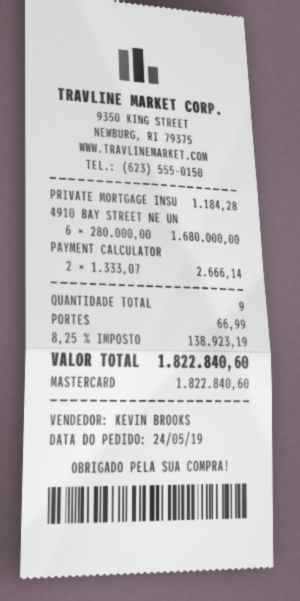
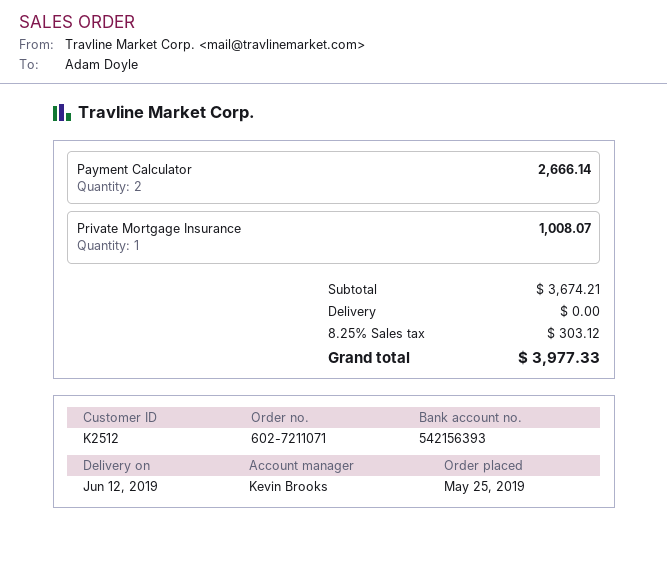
order date: 2019-05-24 -> 2019-05-25
PRIVATE MORTGAGE INSU: 1 for 1184.28 -> 1 for 1008.07
4910 BAY STREET NE UN: 6 for 1680000.00 -> none
shipping: 66.99 -> 0.00
tax: 8.25% = 138923.19 -> 8.25% = 303.12
total: 1822840.60 -> 3977.33

